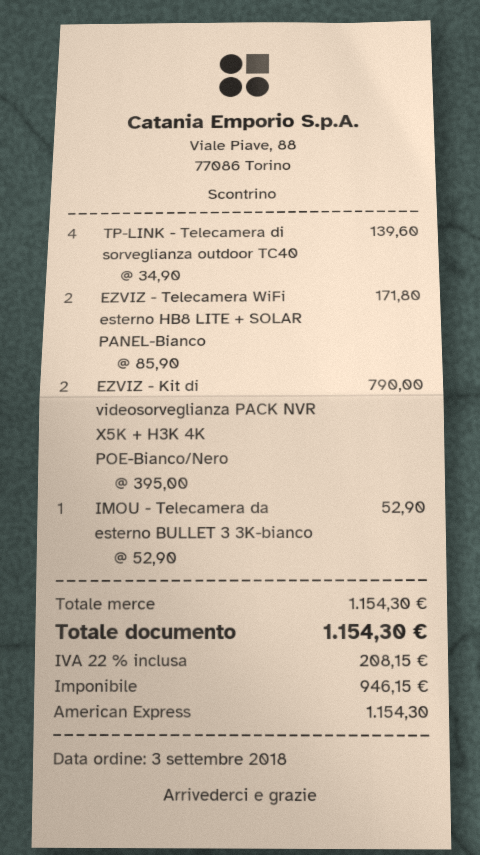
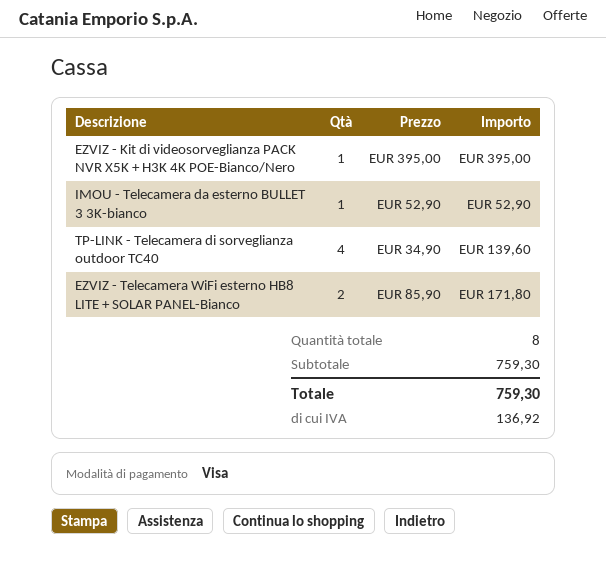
payment method: American Express -> Visa
EZVIZ - Kit di videosorveglianza PACK NVR X5K + H3K 4K POE-Bianco/Nero: 2 x 395.00 = 790.00 -> 1 x 395.00 = 395.00
subtotal: 1154.30 -> 759.30
tax: 208.15 -> 136.92
total: 1154.30 -> 759.30

